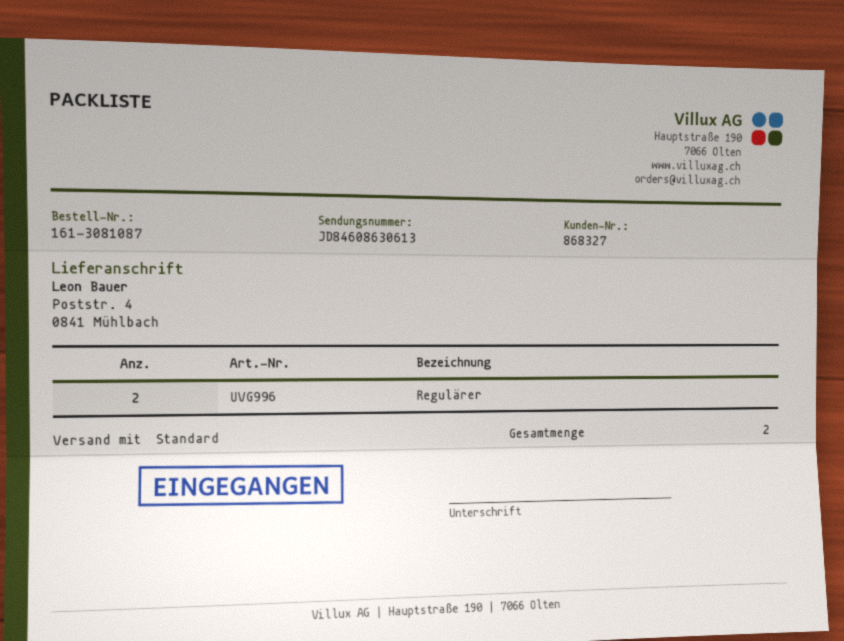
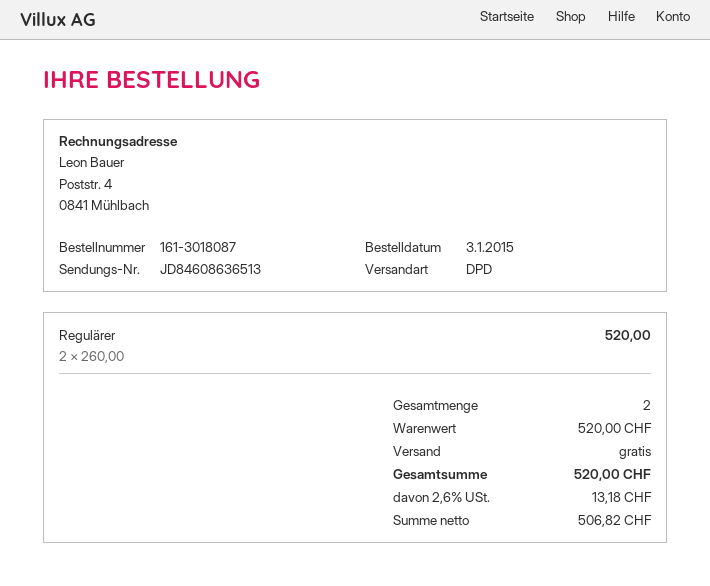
order number: 161-3081087 -> 161-3018087
shipping method: standard -> DPD
tracking number: JD84608630613 -> JD84608636513

